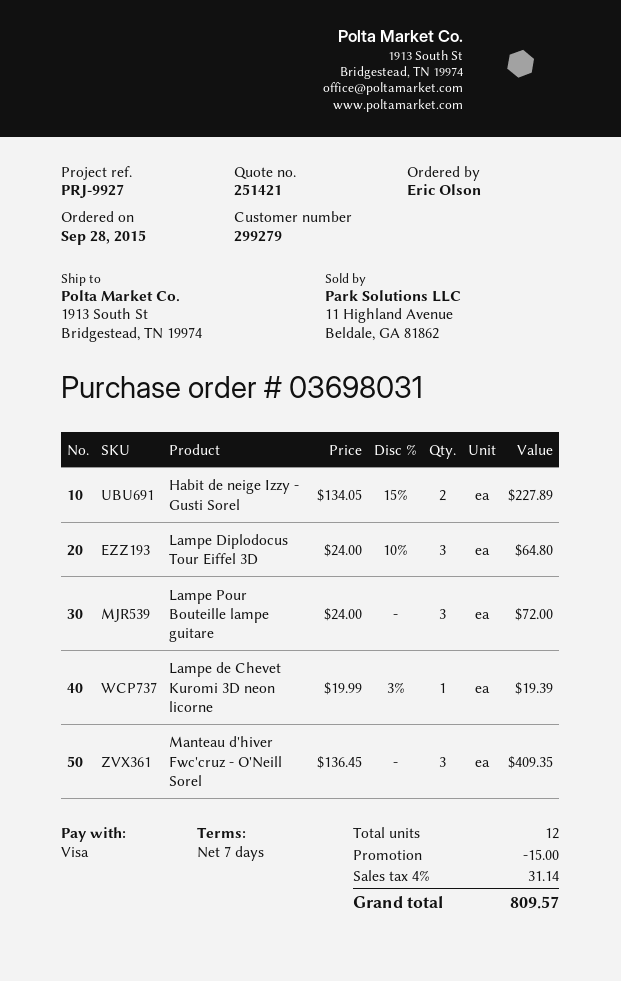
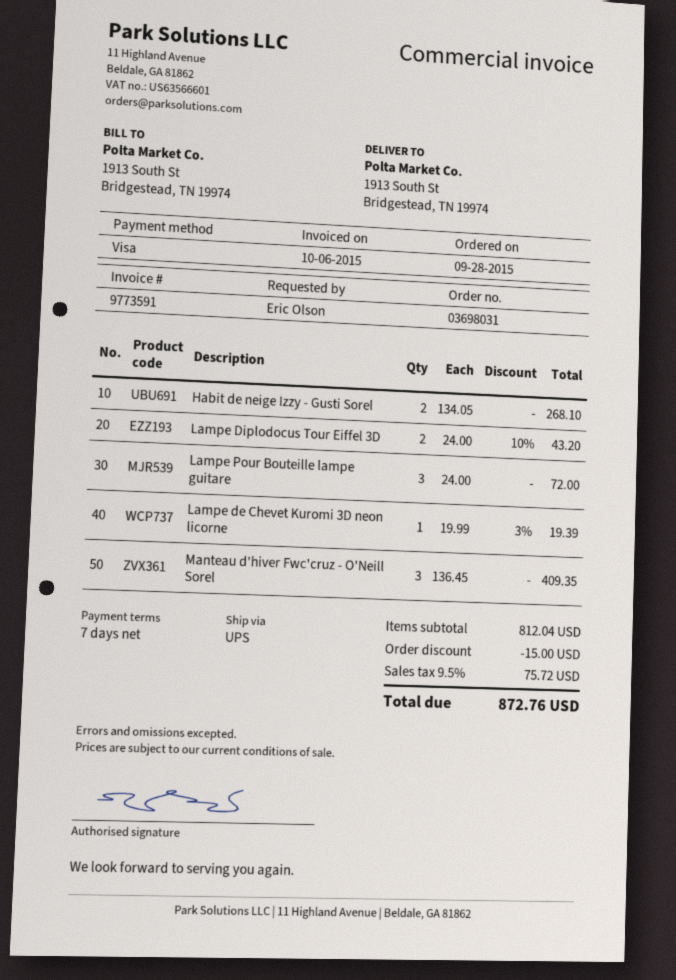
Habit de neige Izzy - Gusti Sorel: 2 x 134.05 - 15% = 227.89 -> 2 x 134.05 = 268.10
Lampe Diplodocus Tour Eiffel 3D: 3 x 24.00 - 10% = 64.80 -> 2 x 24.00 - 10% = 43.20
tax: 4% = 31.14 -> 9.5% = 75.72
total: 809.57 -> 872.76

